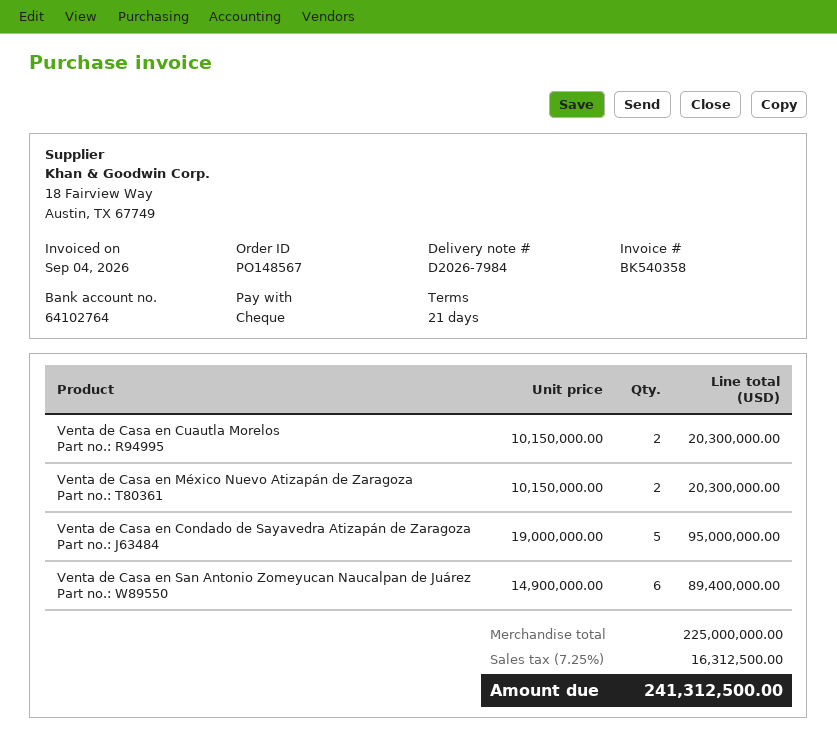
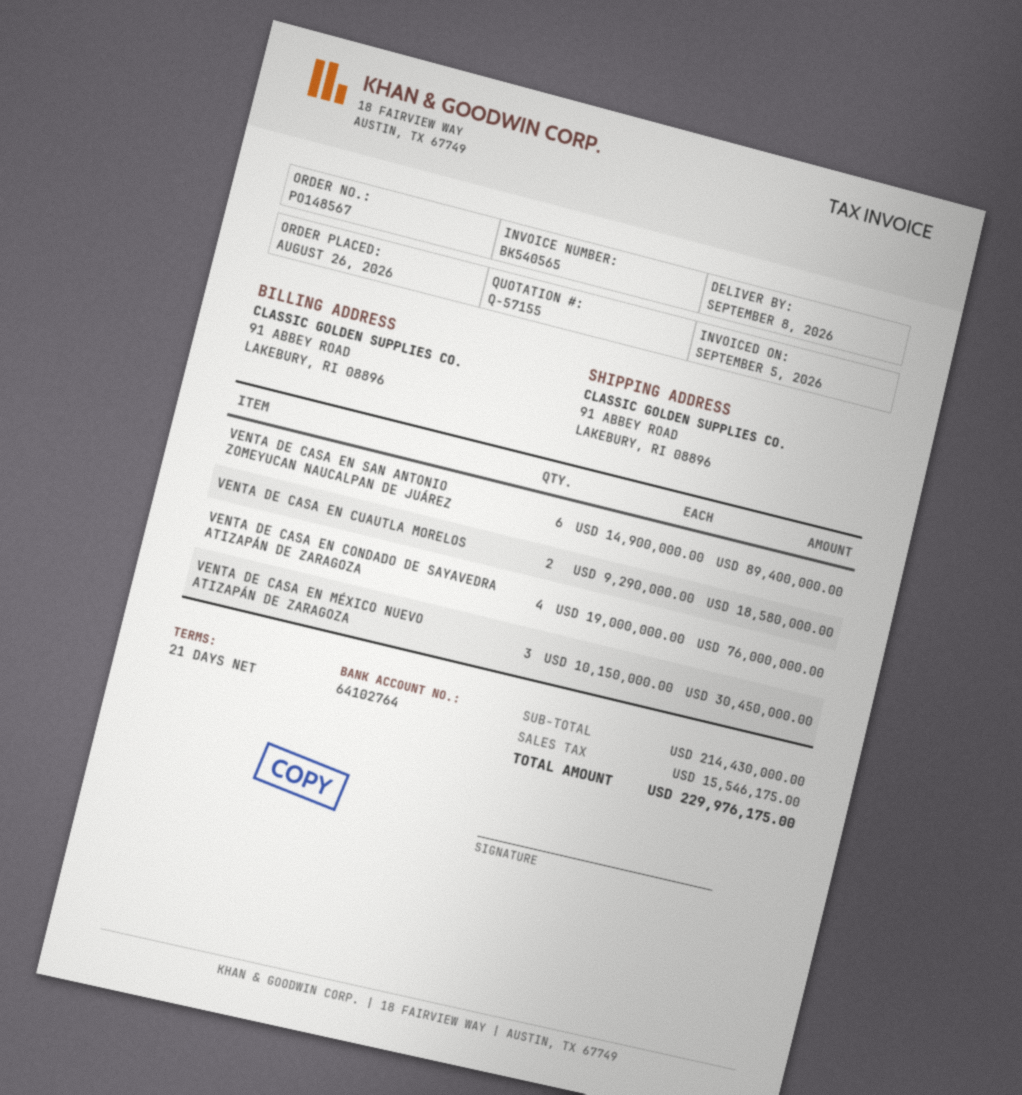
invoice number: BK540358 -> BK540565
invoice date: 2026-09-04 -> 2026-09-05
Venta de Casa en Cuautla Morelos: 2 x 10150000.00 = 20300000.00 -> 2 x 9290000.00 = 18580000.00
Venta de Casa en México Nuevo Atizapán de Zaragoza: 2 x 10150000.00 = 20300000.00 -> 3 x 10150000.00 = 30450000.00
Venta de Casa en Condado de Sayavedra Atizapán de Zaragoza: 5 x 19000000.00 = 95000000.00 -> 4 x 19000000.00 = 76000000.00
subtotal: 225000000.00 -> 214430000.00
tax: 16312500.00 -> 15546175.00
total: 241312500.00 -> 229976175.00

